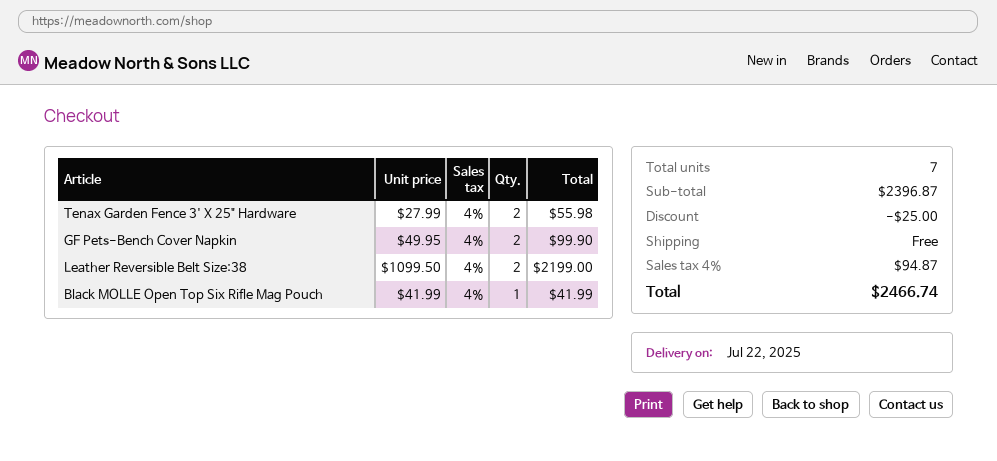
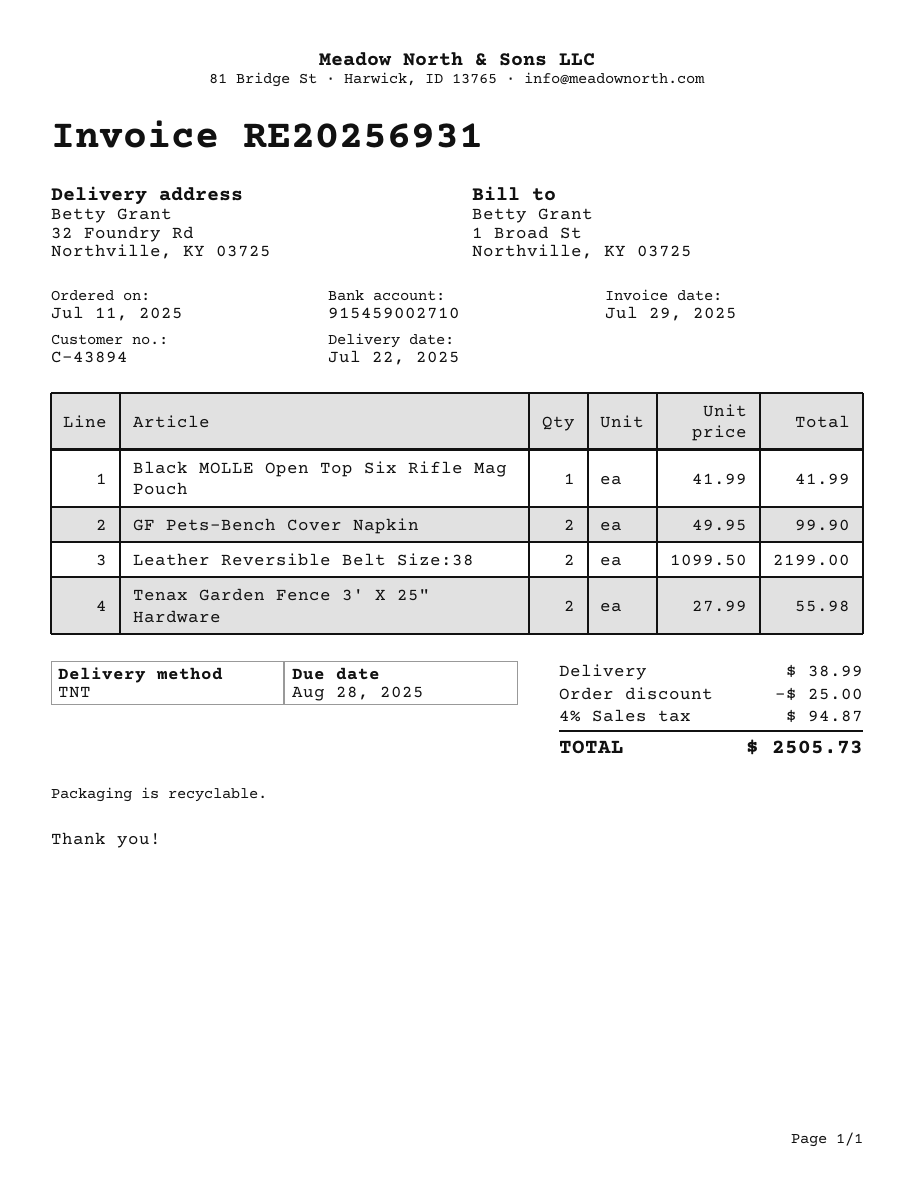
shipping: 0.00 -> 38.99
total: 2466.74 -> 2505.73

